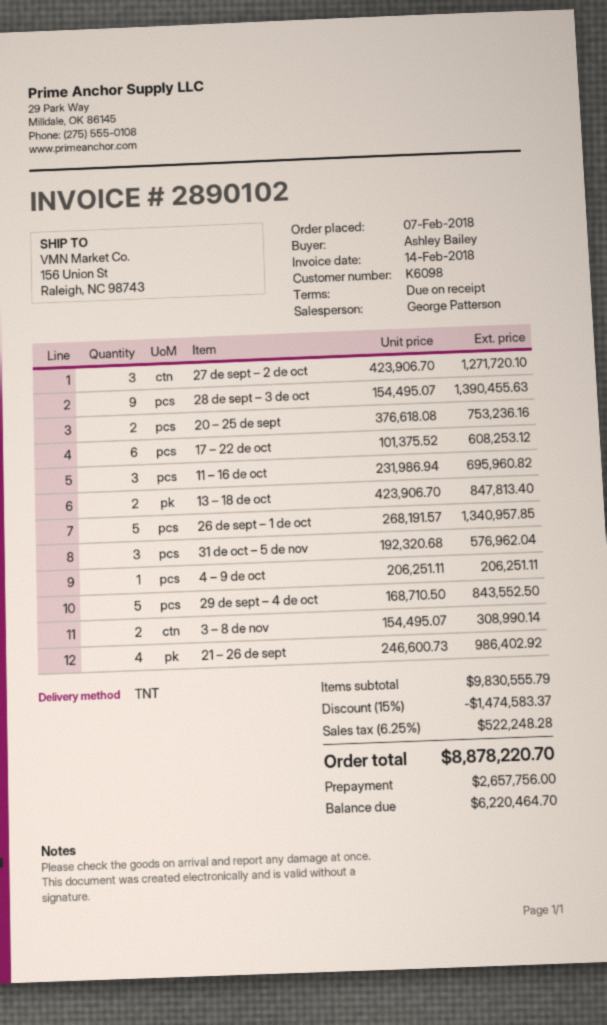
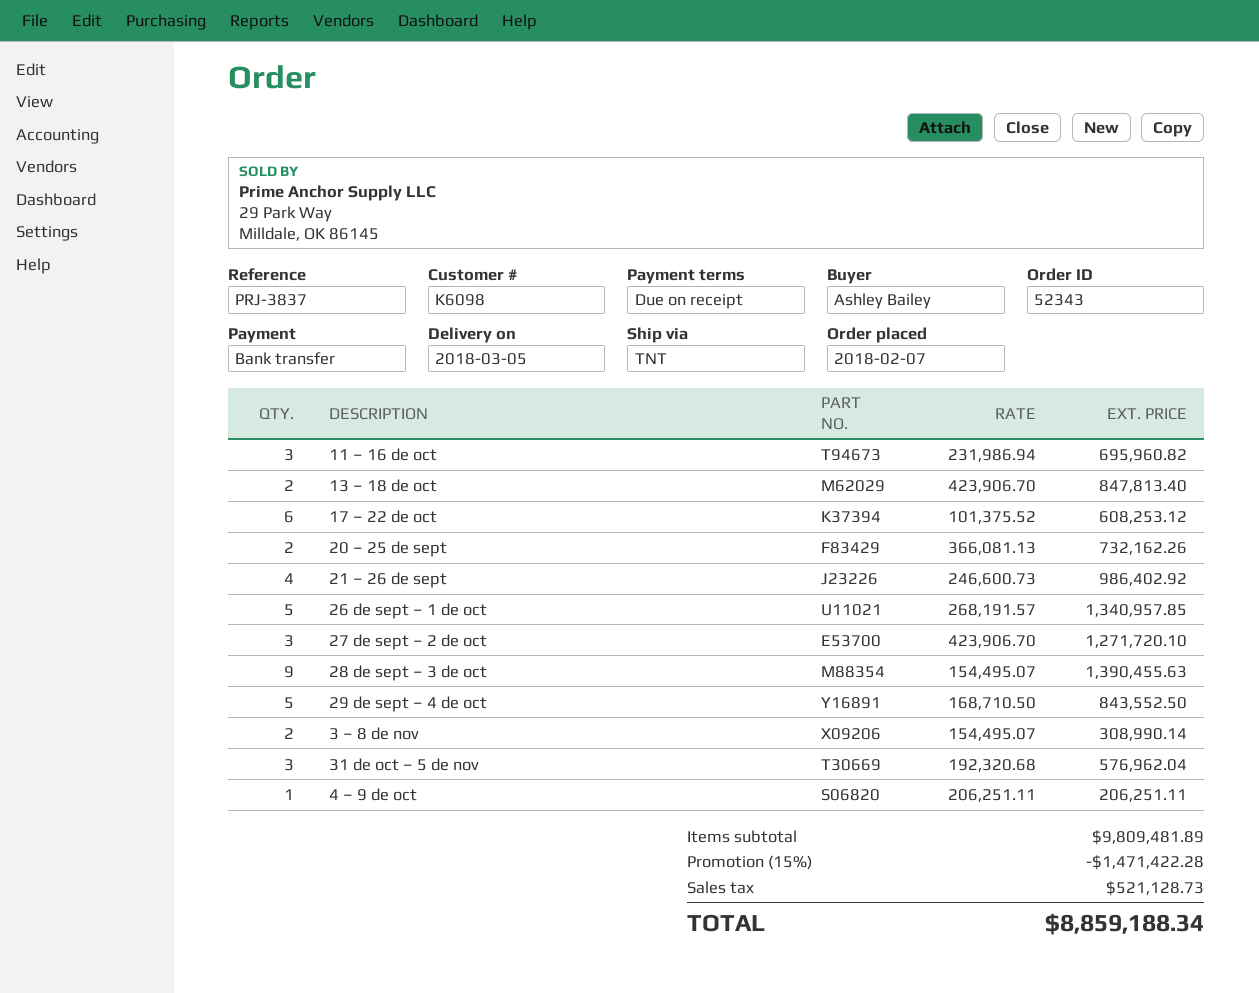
20 – 25 de sept: 2 x 376618.08 = 753236.16 -> 2 x 366081.13 = 732162.26
subtotal: 9830555.79 -> 9809481.89
discount: 15% = 1474583.37 -> 15% = 1471422.28
tax: 522248.28 -> 521128.73
total: 8878220.70 -> 8859188.34

